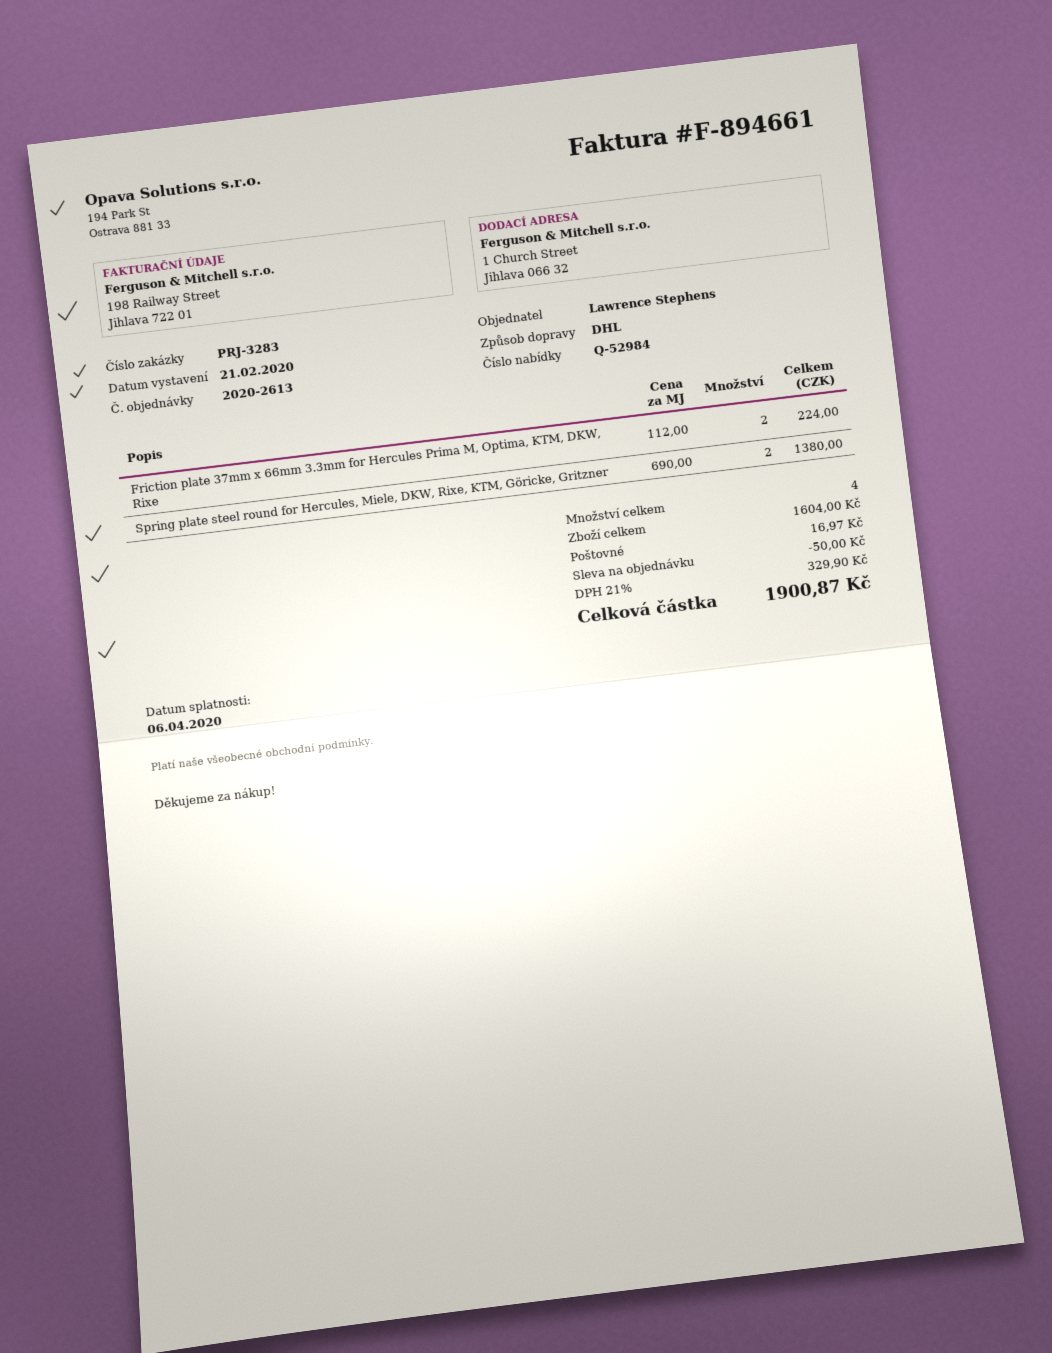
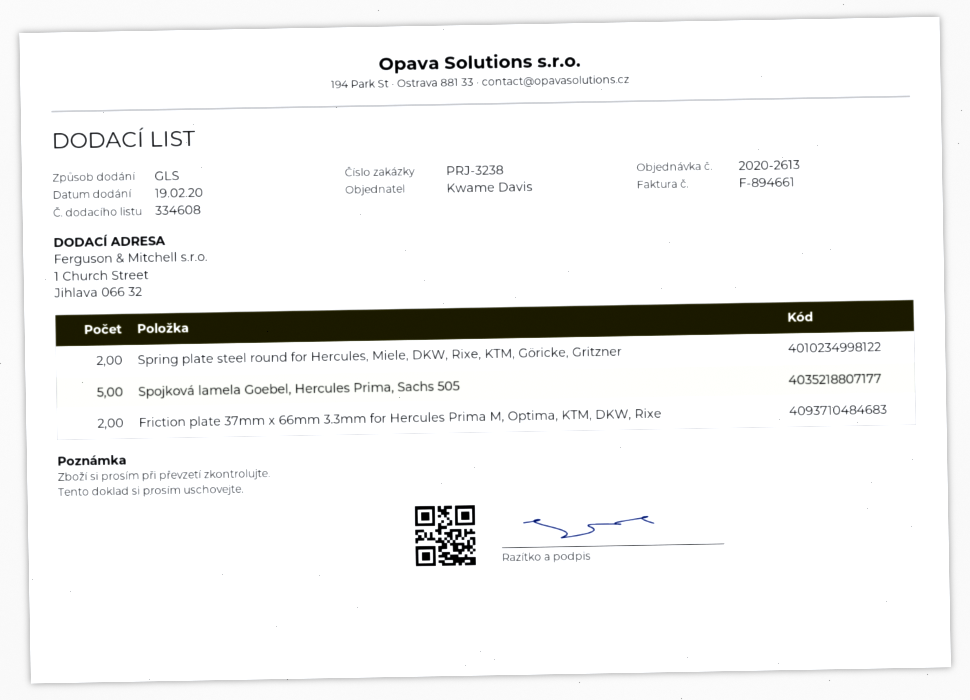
reference: PRJ-3283 -> PRJ-3238
ordered by: Lawrence Stephens -> Kwame Davis
shipping method: DHL -> GLS
Spojková lamela Goebel, Hercules Prima, Sachs 505: none -> 5

